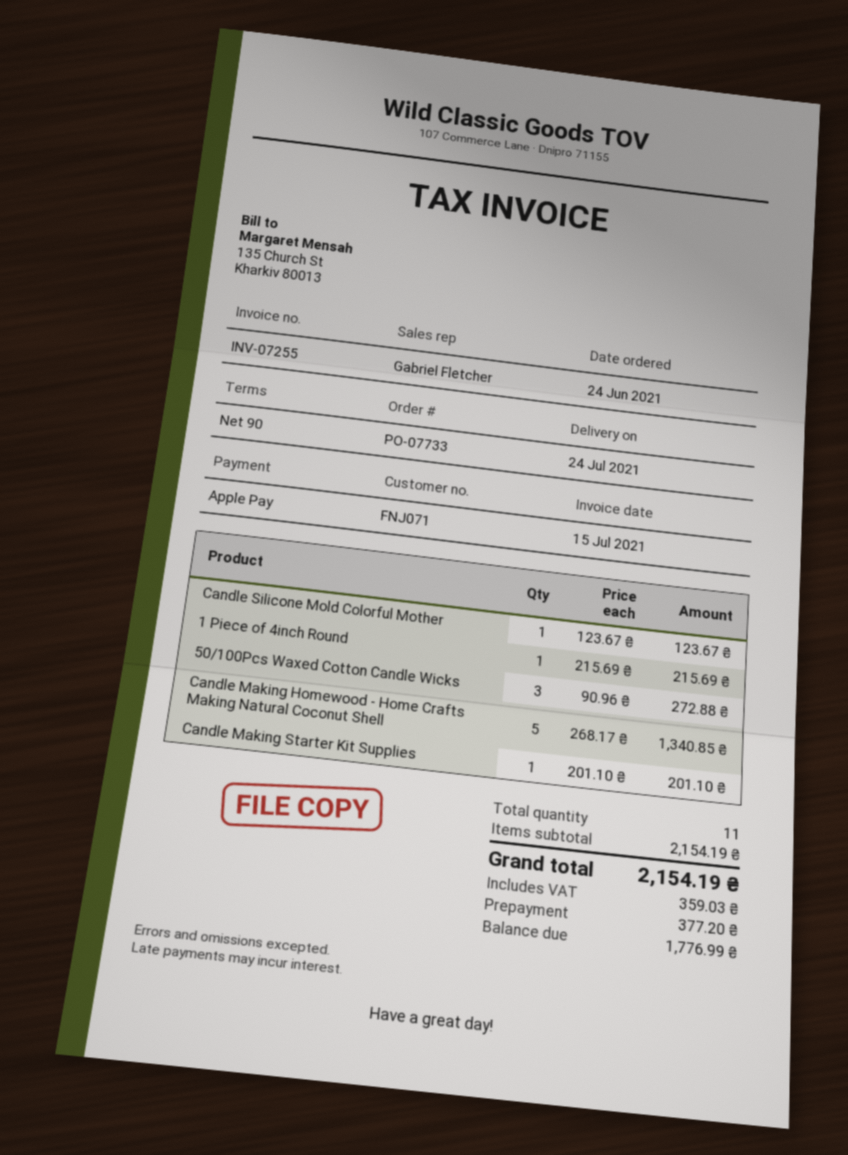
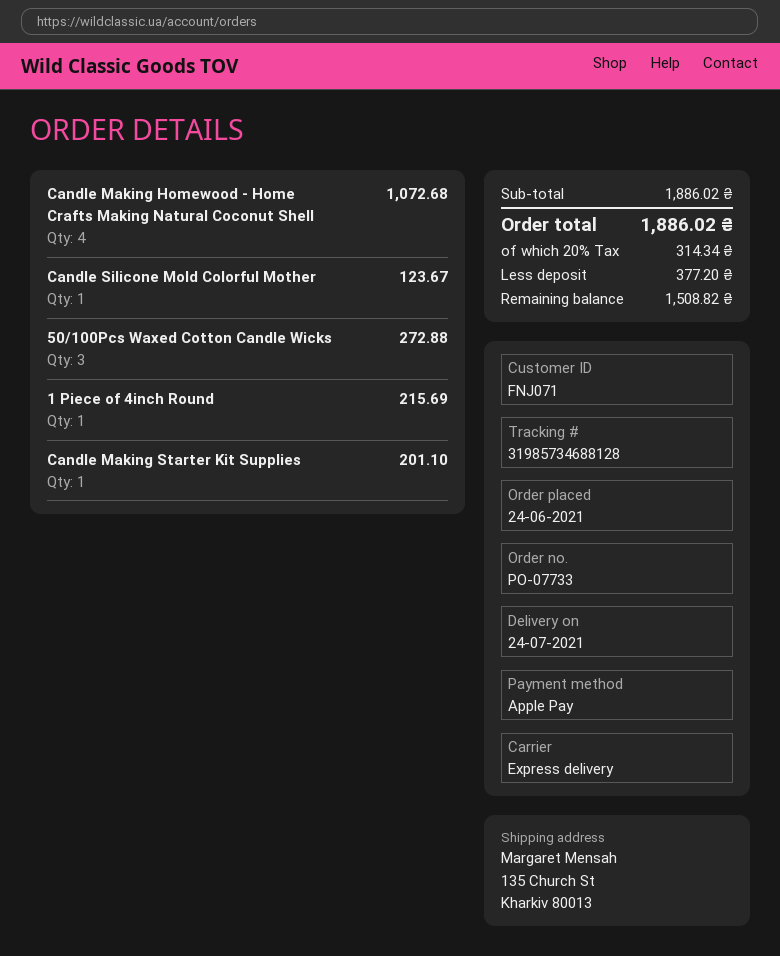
Candle Making Homewood - Home Crafts Making Natural Coconut Shell: 5 for 1340.85 -> 4 for 1072.68
subtotal: 2154.19 -> 1886.02
tax: 359.03 -> 314.34
total: 2154.19 -> 1886.02
balance: 1776.99 -> 1508.82

